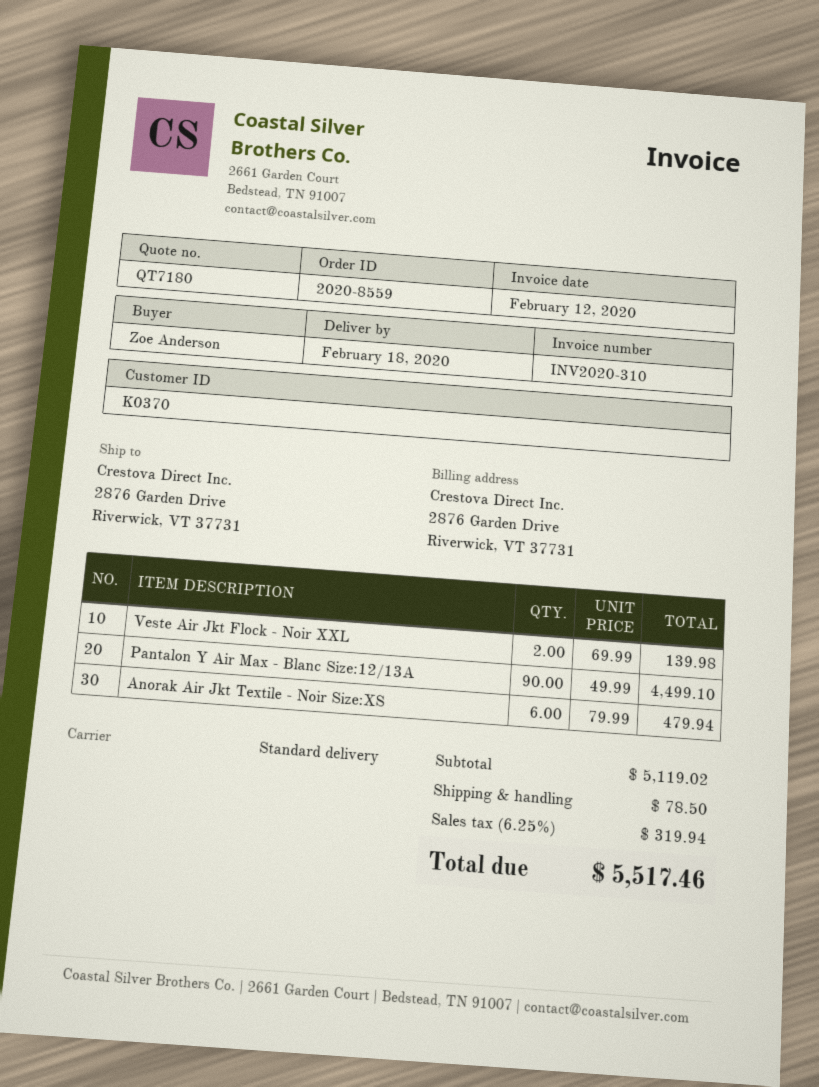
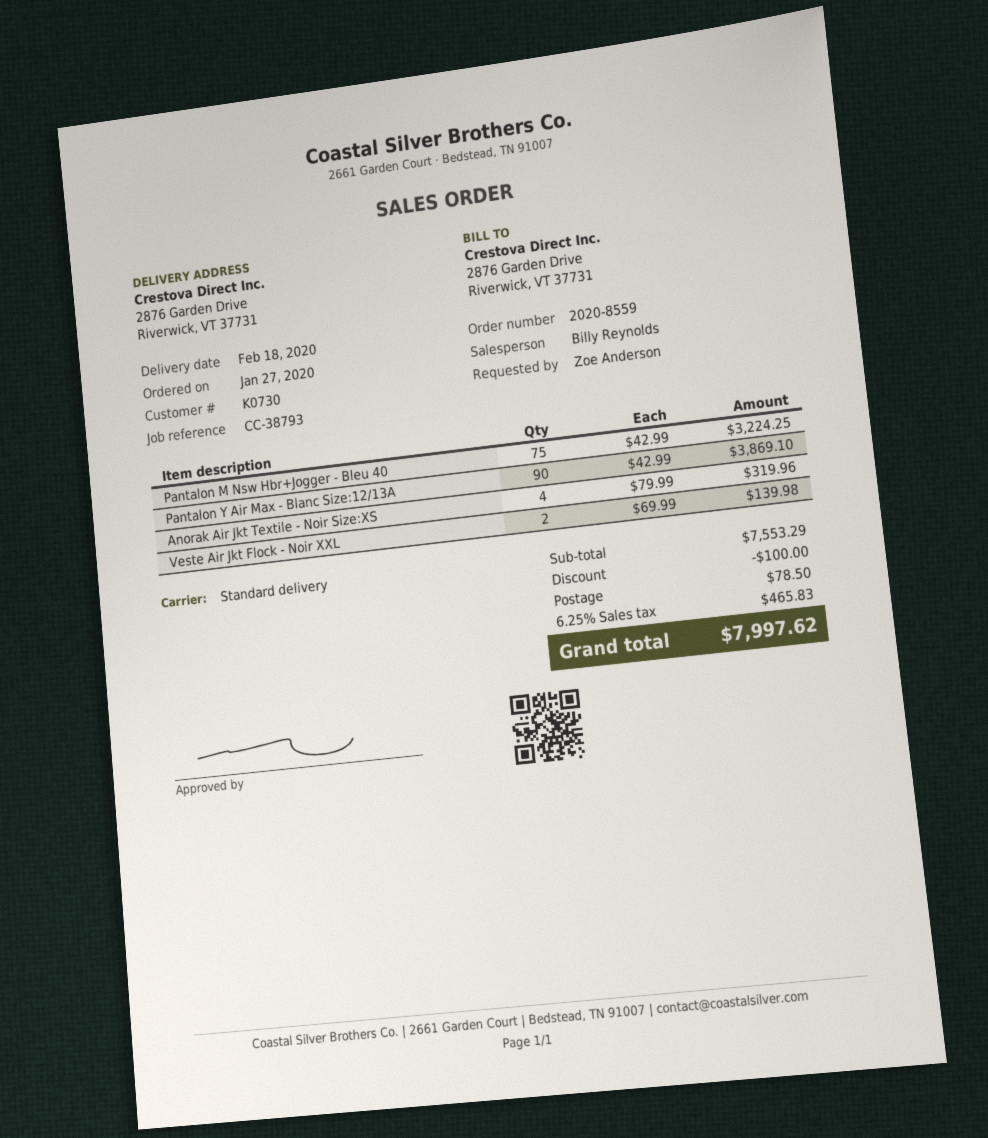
customer number: K0370 -> K0730
Pantalon Y Air Max - Blanc Size:12/13A: 90 x 49.99 = 4499.10 -> 90 x 42.99 = 3869.10
Anorak Air Jkt Textile - Noir Size:XS: 6 x 79.99 = 479.94 -> 4 x 79.99 = 319.96
Pantalon M Nsw Hbr+Jogger - Bleu 40: none -> 75 x 42.99 = 3224.25
subtotal: 5119.02 -> 7553.29
discount: none -> 100.00
tax: 6.25% = 319.94 -> 6.25% = 465.83
total: 5517.46 -> 7997.62

